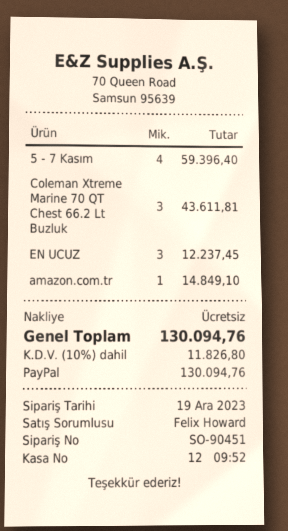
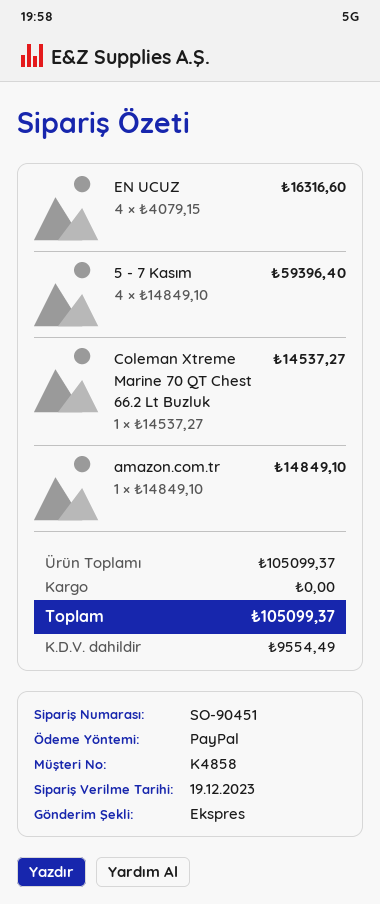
Coleman Xtreme Marine 70 QT Chest 66.2 Lt Buzluk: 3 for 43611.81 -> 1 for 14537.27
EN UCUZ: 3 for 12237.45 -> 4 for 16316.60
tax: 11826.80 -> 9554.49
total: 130094.76 -> 105099.37

